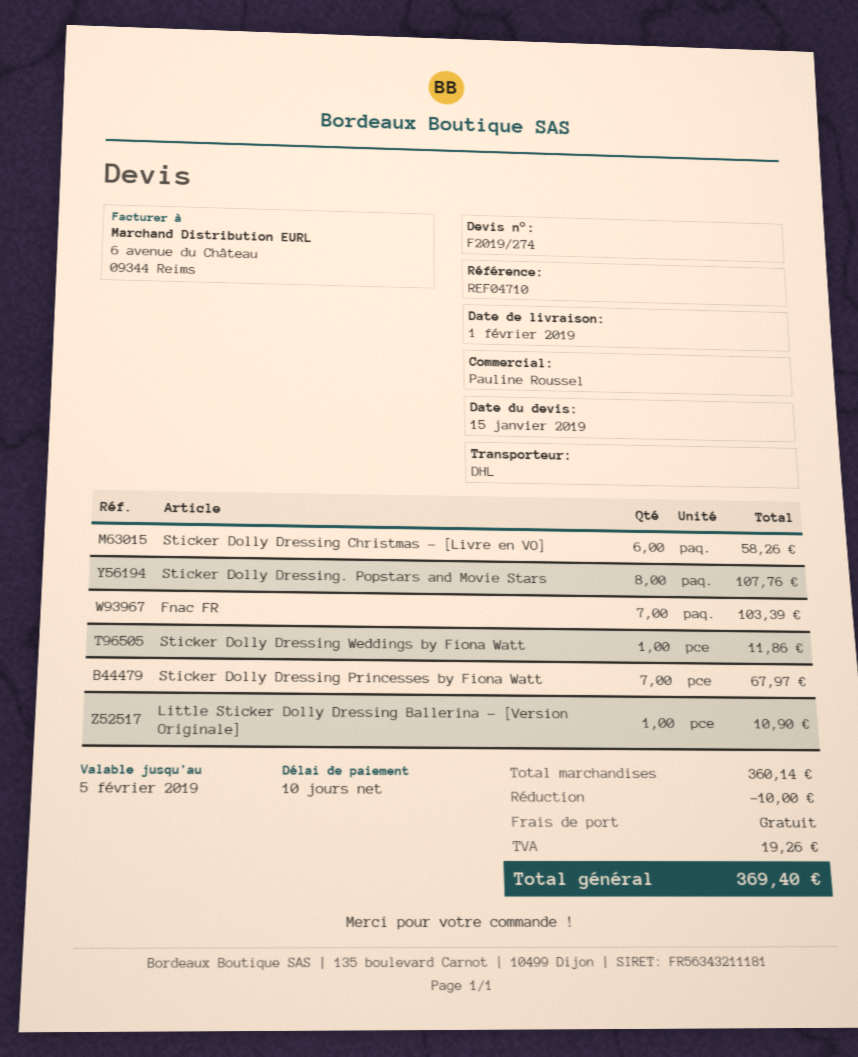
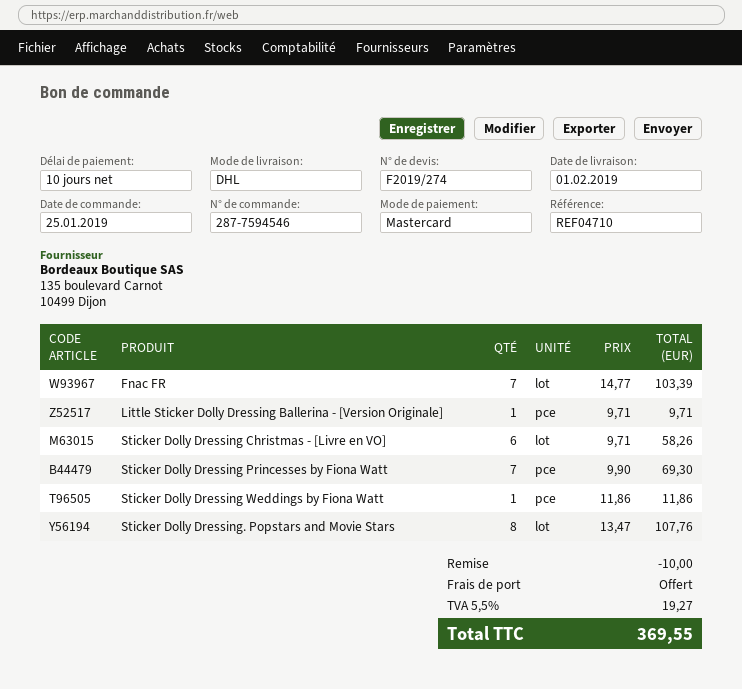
Sticker Dolly Dressing Princesses by Fiona Watt: 7 for 67.97 -> 7 for 69.30
Little Sticker Dolly Dressing Ballerina - [Version Originale]: 1 for 10.90 -> 1 for 9.71
tax: 19.26 -> 19.27
total: 369.40 -> 369.55

